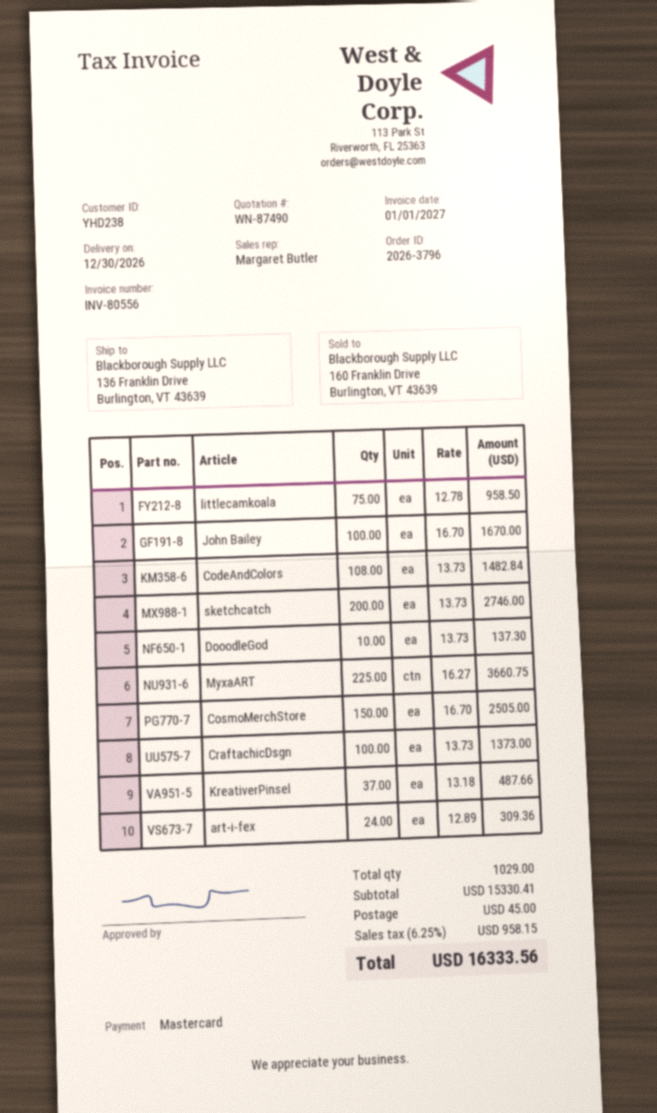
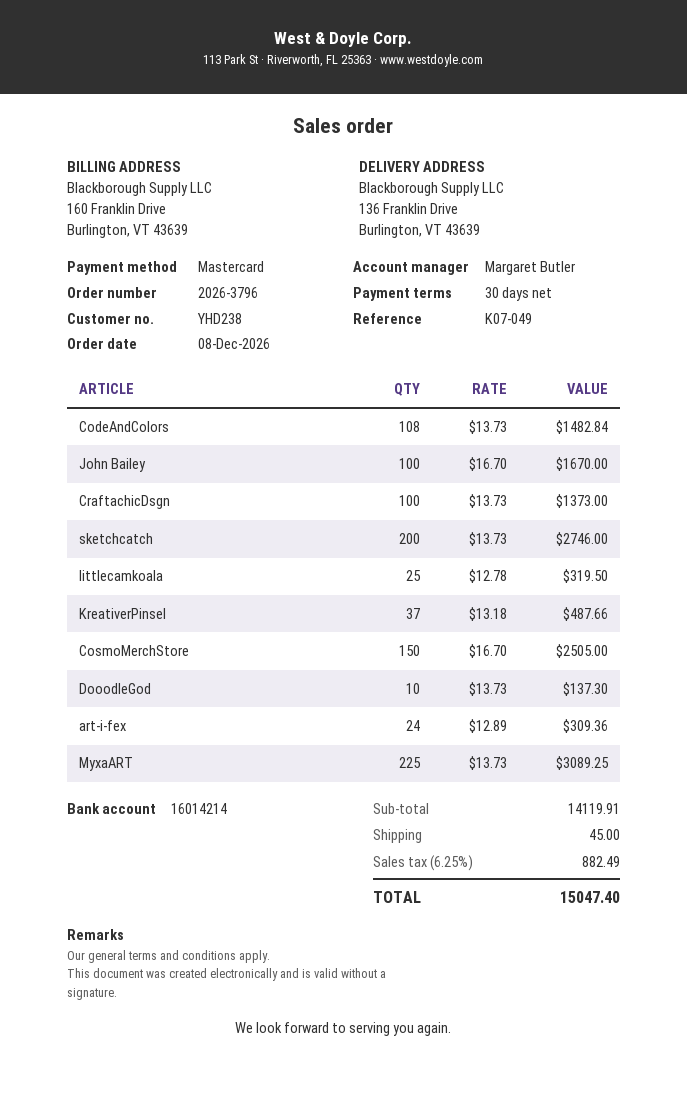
littlecamkoala: 75 x 12.78 = 958.50 -> 25 x 12.78 = 319.50
MyxaART: 225 x 16.27 = 3660.75 -> 225 x 13.73 = 3089.25
subtotal: 15330.41 -> 14119.91
tax: 6.25% = 958.15 -> 6.25% = 882.49
total: 16333.56 -> 15047.40

